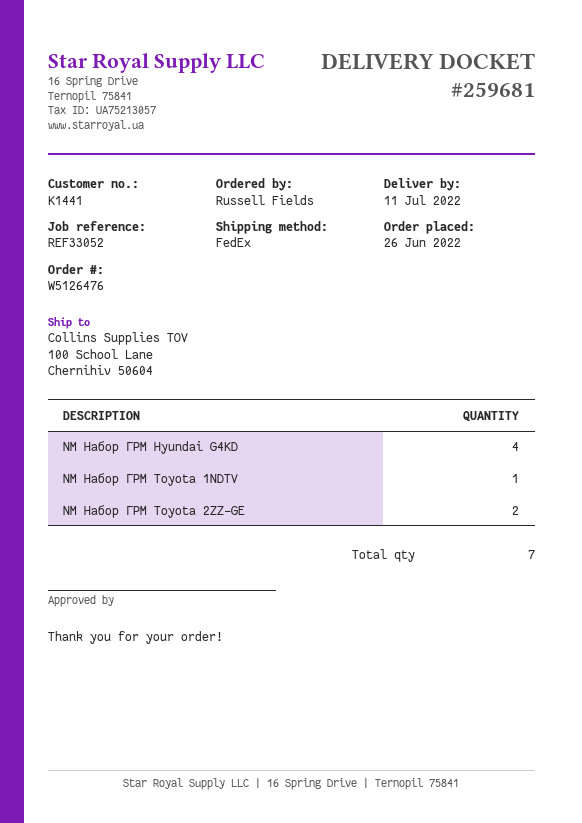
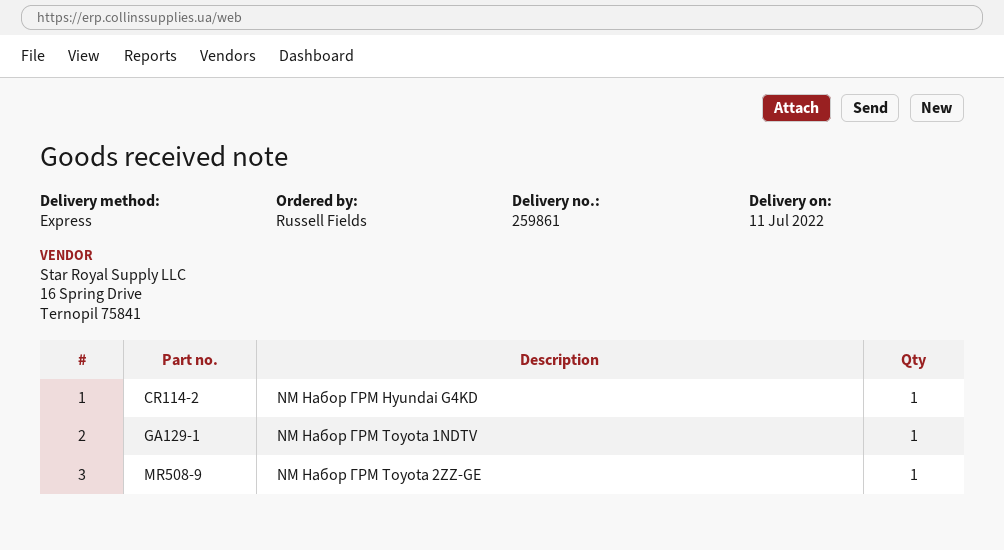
delivery note number: 259681 -> 259861
shipping method: FedEx -> express
NM Набор ГРМ Hyundai G4KD: 4 -> 1
NM Набор ГРМ Toyota 2ZZ-GE: 2 -> 1

